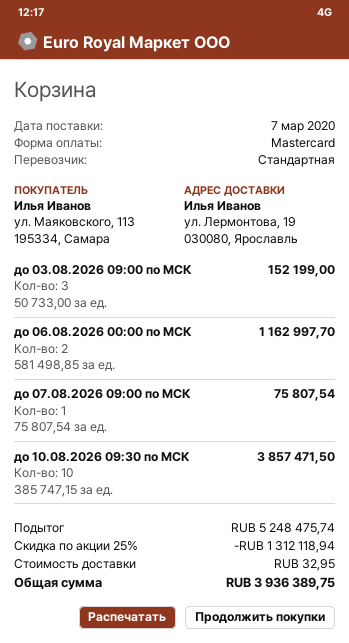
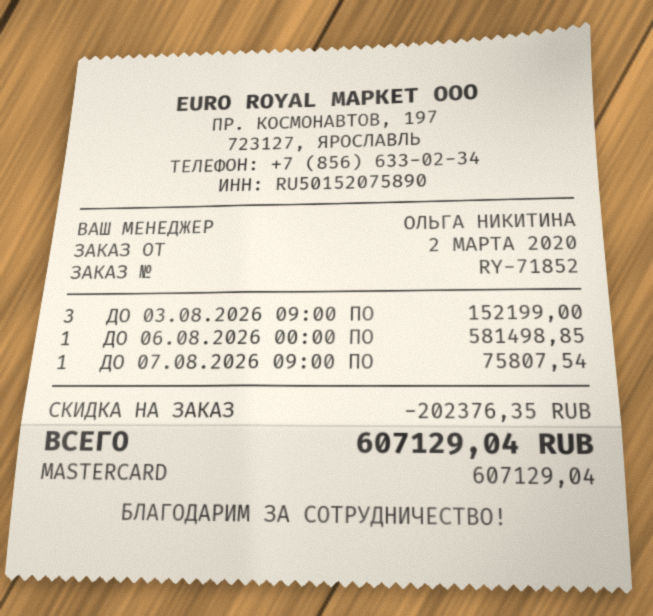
до 06.08.2026 00:00 по МСК: 2 for 1162997.70 -> 1 for 581498.85
до 10.08.2026 09:30 по МСК: 10 for 3857471.50 -> none
discount: 1312118.94 -> 202376.35
shipping: 32.95 -> none
total: 3936389.75 -> 607129.04

